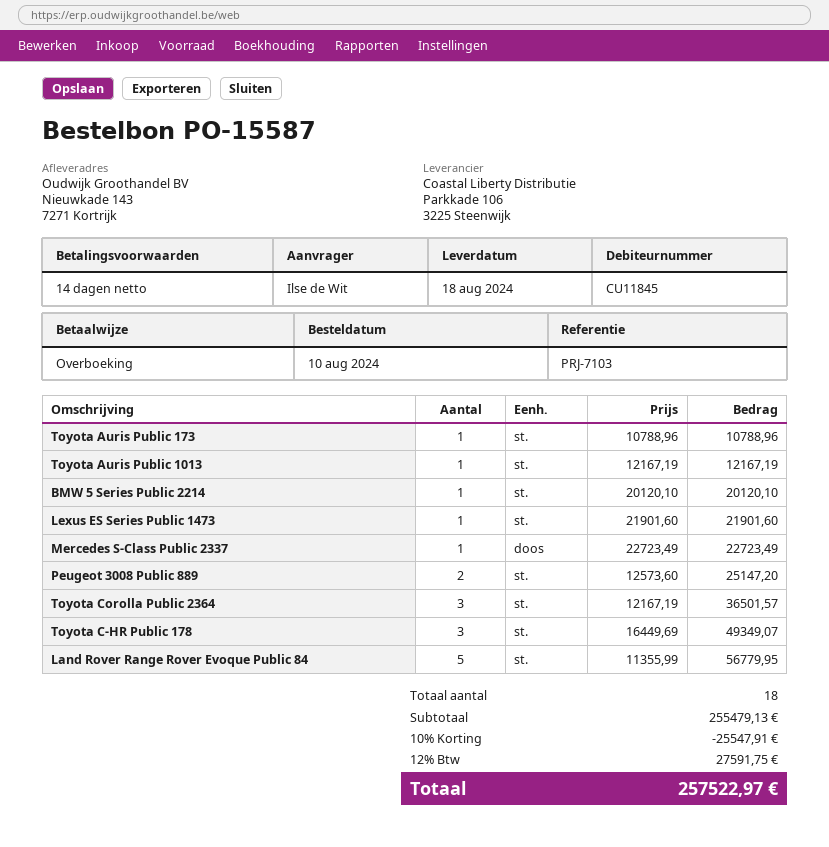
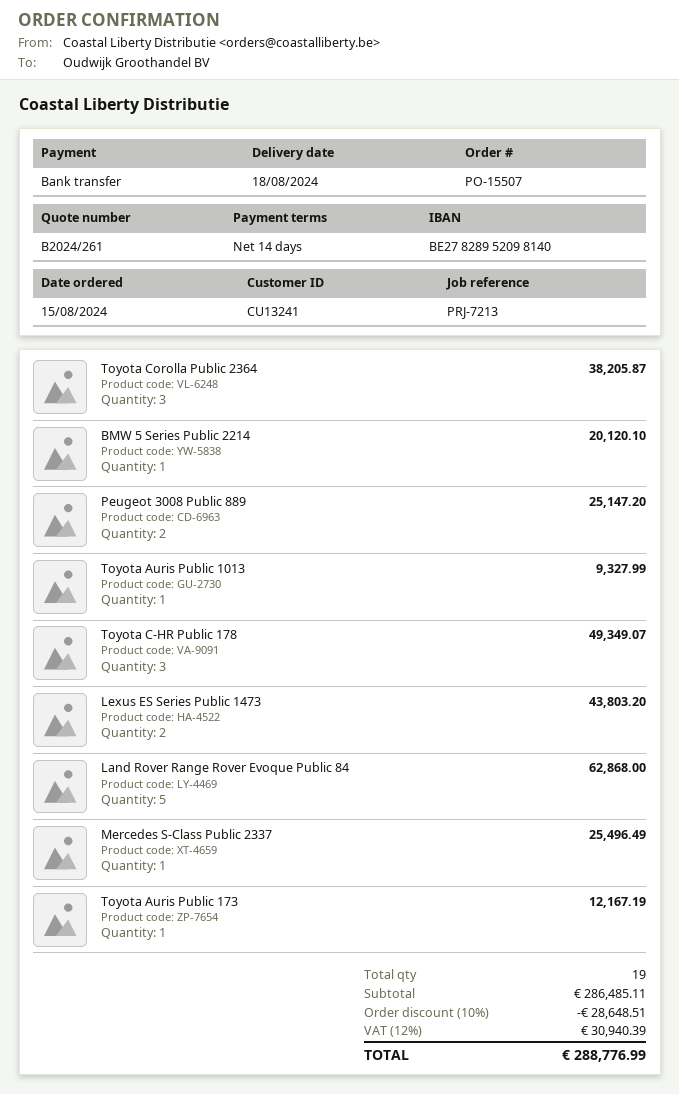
order number: PO-15587 -> PO-15507
order date: 2024-08-10 -> 2024-08-15
customer number: CU11845 -> CU13241
reference: PRJ-7103 -> PRJ-7213
Toyota Auris Public 173: 1 for 10788.96 -> 1 for 12167.19
Toyota Auris Public 1013: 1 for 12167.19 -> 1 for 9327.99
Lexus ES Series Public 1473: 1 for 21901.60 -> 2 for 43803.20
Mercedes S-Class Public 2337: 1 for 22723.49 -> 1 for 25496.49
Toyota Corolla Public 2364: 3 for 36501.57 -> 3 for 38205.87
Land Rover Range Rover Evoque Public 84: 5 for 56779.95 -> 5 for 62868.00
total quantity: 18 -> 19
subtotal: 255479.13 -> 286485.11
discount: 10% = 25547.91 -> 10% = 28648.51
tax: 12% = 27591.75 -> 12% = 30940.39
total: 257522.97 -> 288776.99

